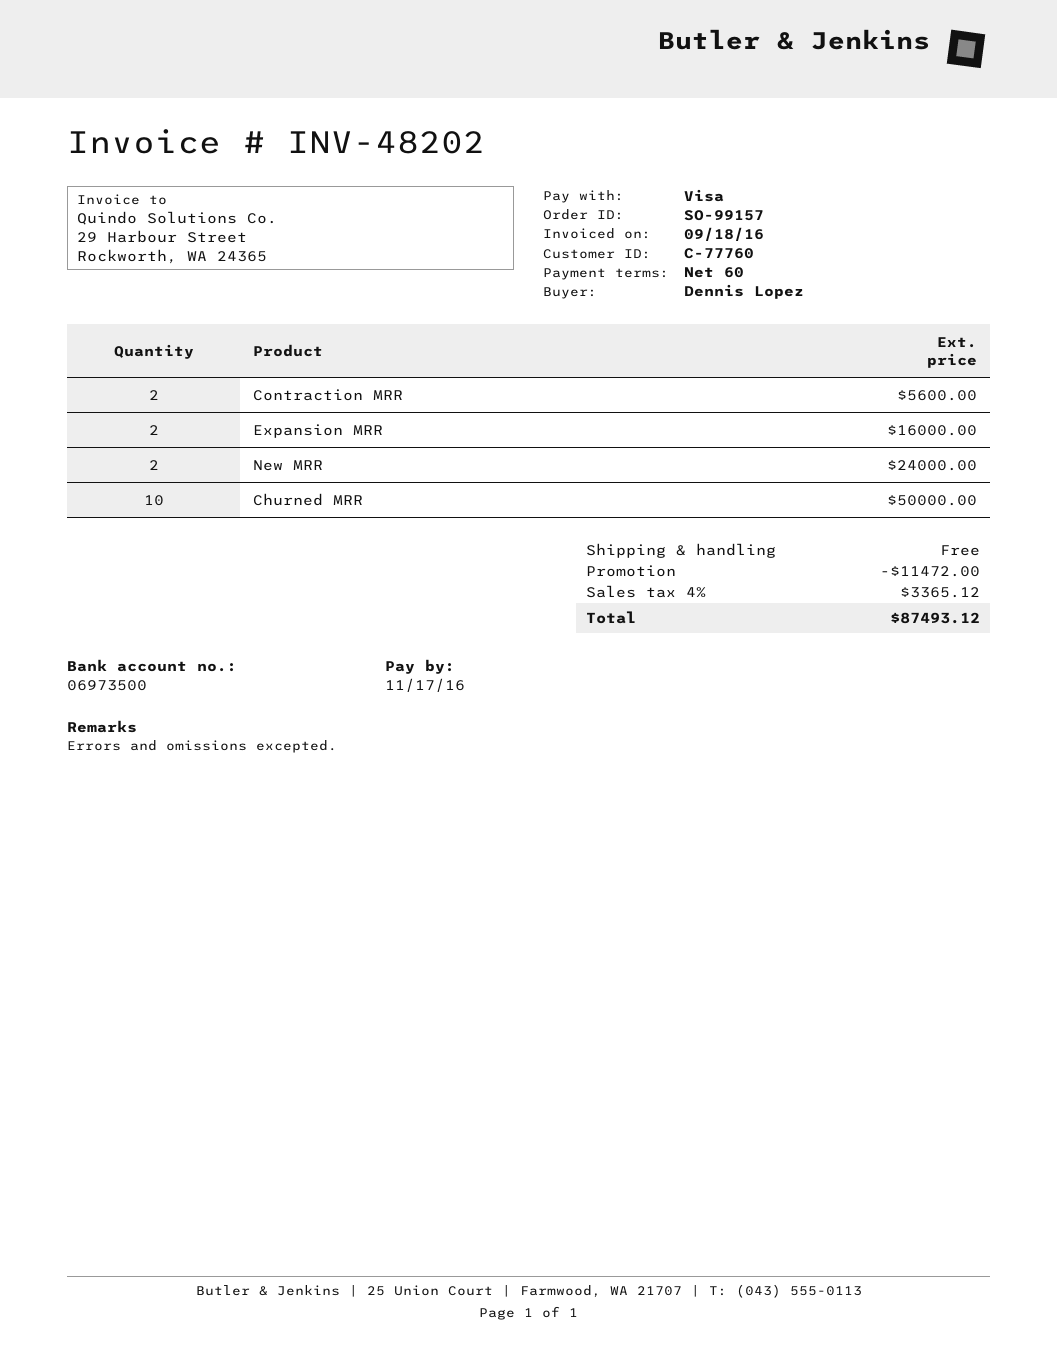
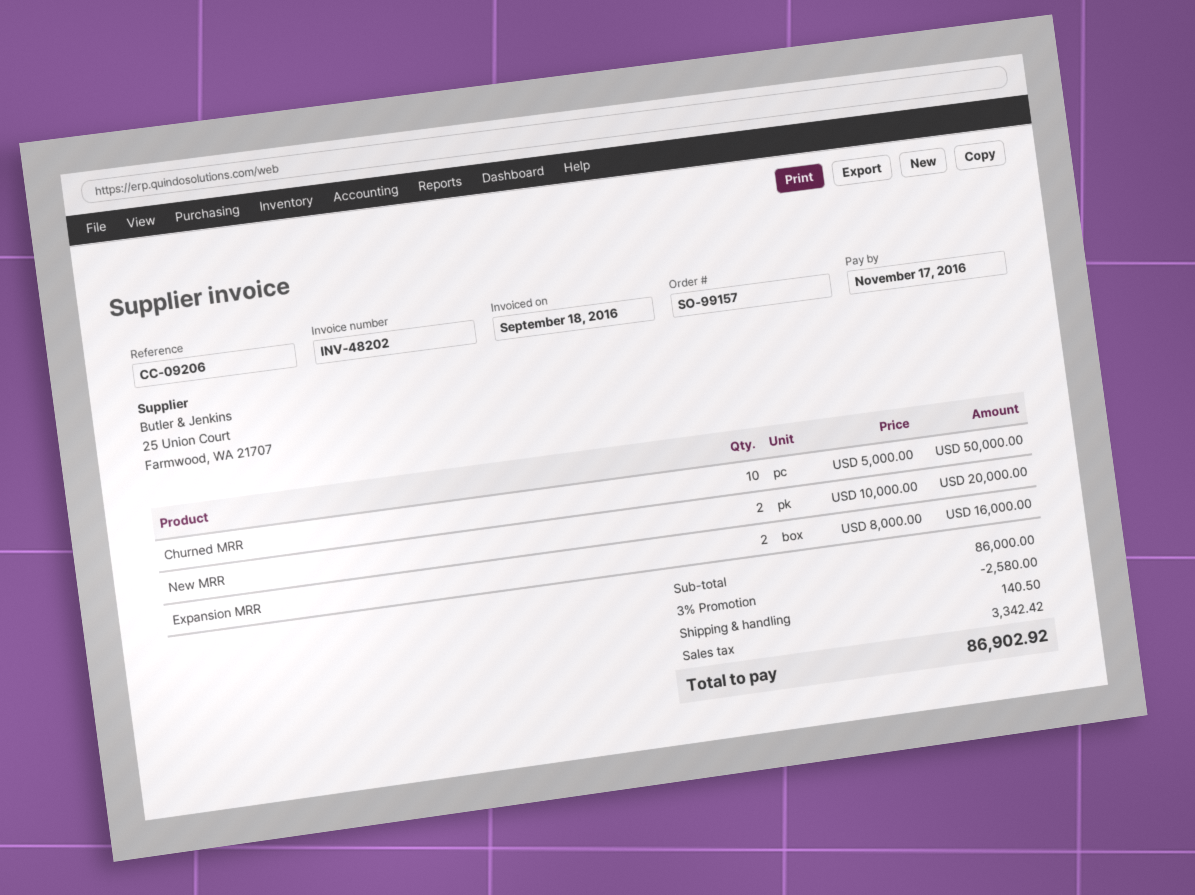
Contraction MRR: 2 for 5600.00 -> none
New MRR: 2 for 24000.00 -> 2 for 20000.00
discount: 11472.00 -> 2580.00
shipping: 0.00 -> 140.50
tax: 3365.12 -> 3342.42
total: 87493.12 -> 86902.92

